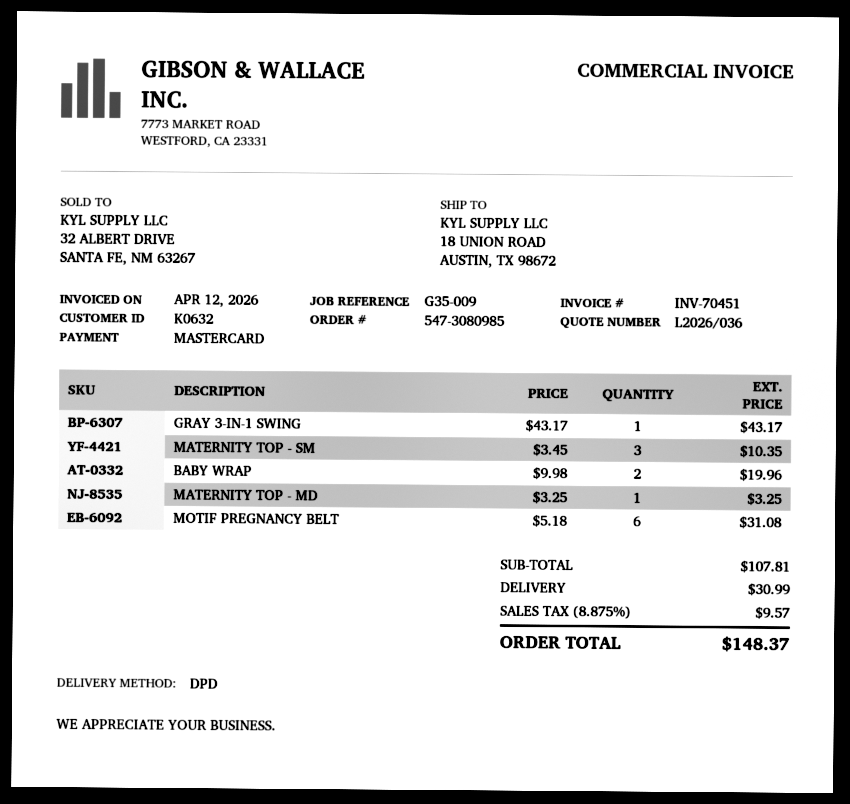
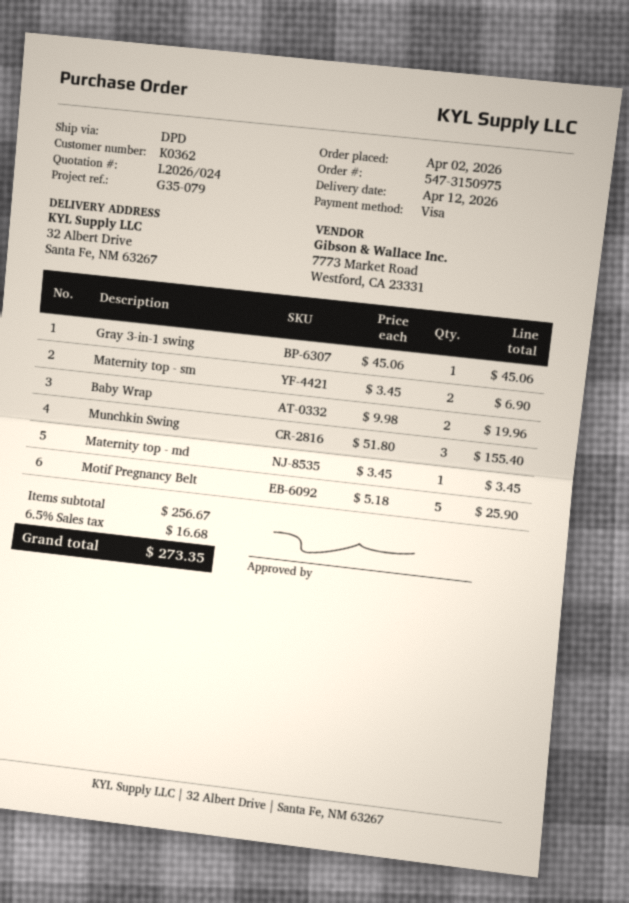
quote number: L2026/036 -> L2026/024
order number: 547-3080985 -> 547-3150975
customer number: K0632 -> K0362
reference: G35-009 -> G35-079
payment method: Mastercard -> Visa
ship to: 18 UNION ROAD, AUSTIN, TX 98672 -> 32 Albert Drive, Santa Fe, NM 63267
GRAY 3-IN-1 SWING: 1 x 43.17 = 43.17 -> 1 x 45.06 = 45.06
MATERNITY TOP - SM: 3 x 3.45 = 10.35 -> 2 x 3.45 = 6.90
MATERNITY TOP - MD: 1 x 3.25 = 3.25 -> 1 x 3.45 = 3.45
MOTIF PREGNANCY BELT: 6 x 5.18 = 31.08 -> 5 x 5.18 = 25.90
Munchkin Swing: none -> 3 x 51.80 = 155.40
subtotal: 107.81 -> 256.67
shipping: 30.99 -> none
tax: 8.875% = 9.57 -> 6.5% = 16.68
total: 148.37 -> 273.35

